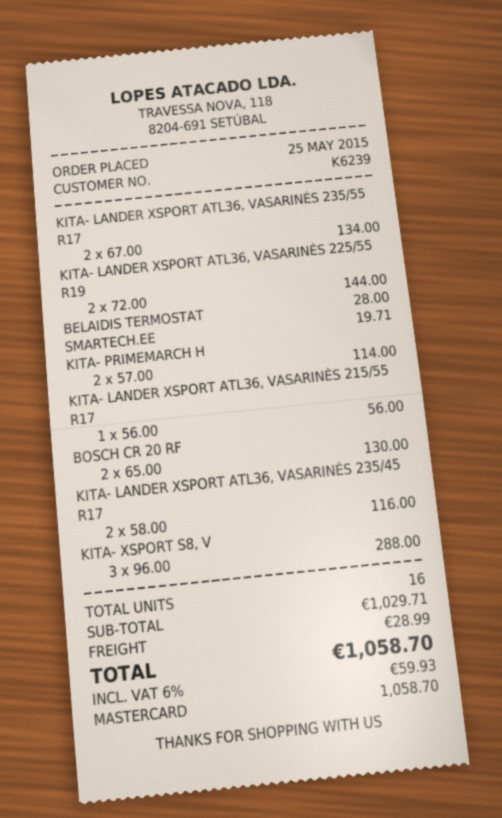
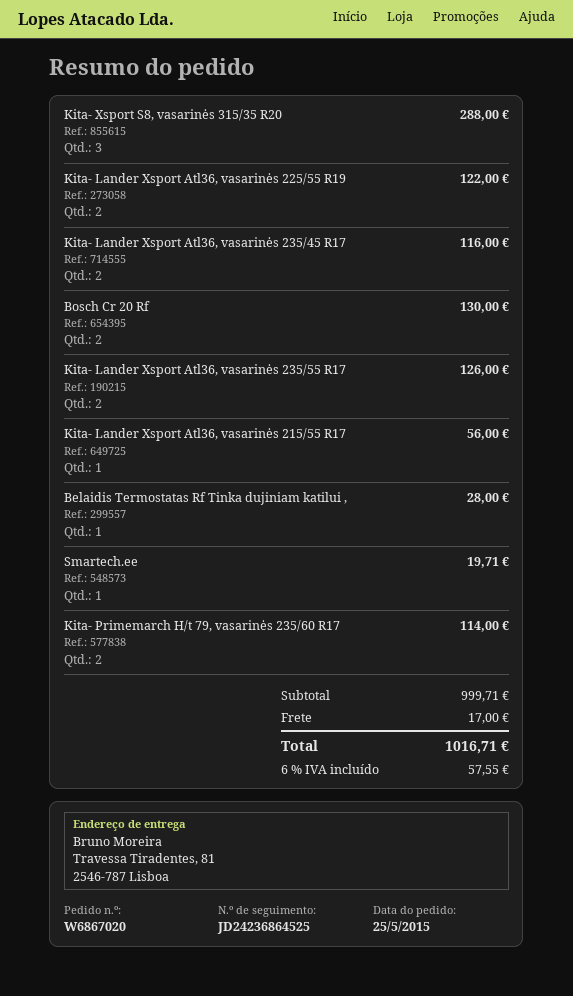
KITA- LANDER XSPORT ATL36, VASARINĖS 235/55 R17: 2 for 134.00 -> 2 for 126.00
KITA- LANDER XSPORT ATL36, VASARINĖS 225/55 R19: 2 for 144.00 -> 2 for 122.00
subtotal: 1029.71 -> 999.71
shipping: 28.99 -> 17.00
tax: 6% = 59.93 -> 6% = 57.55
total: 1058.70 -> 1016.71

